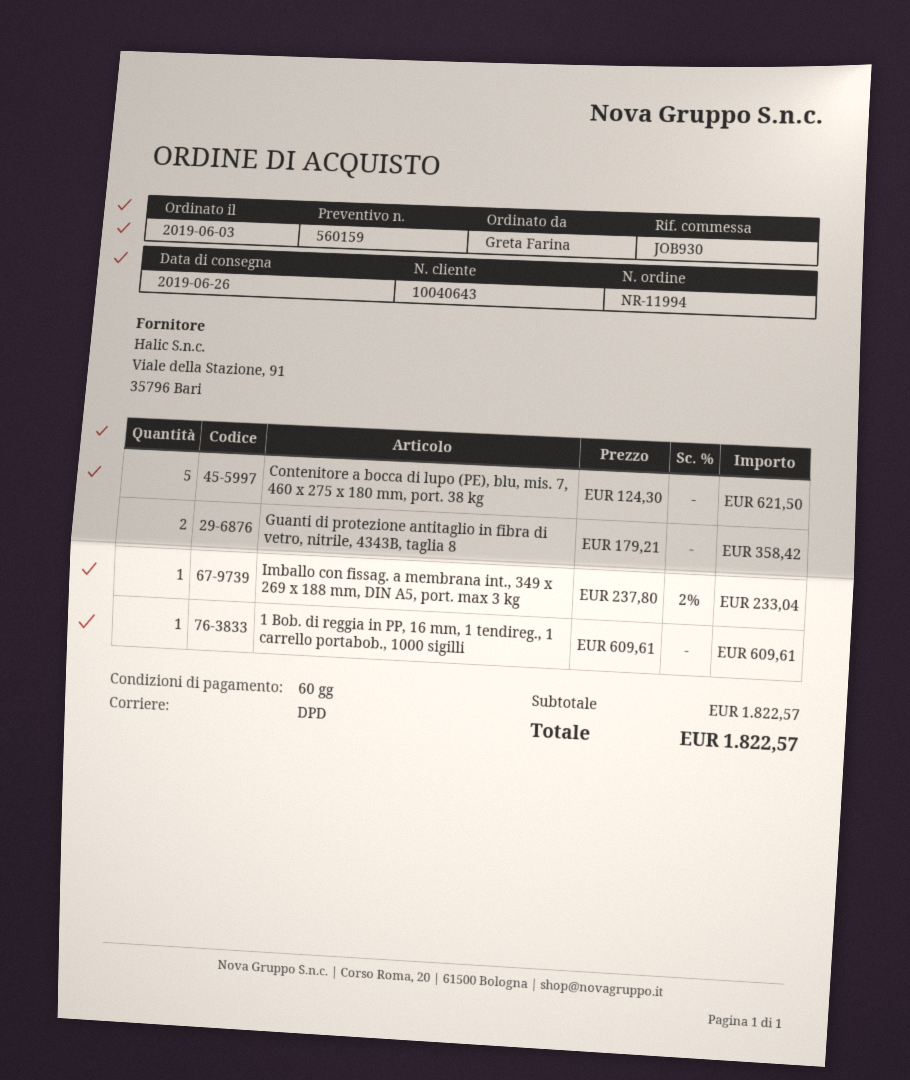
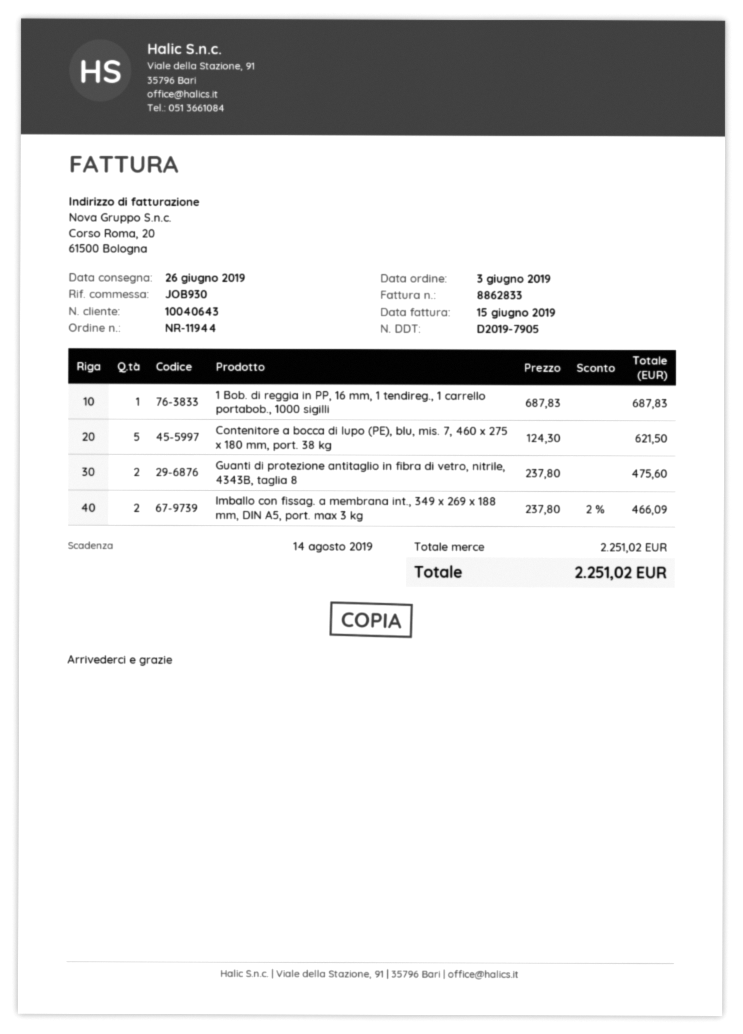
order number: NR-11994 -> NR-11944
Guanti di protezione antitaglio in fibra di vetro, nitrile, 4343B, taglia 8: 2 x 179.21 = 358.42 -> 2 x 237.80 = 475.60
Imballo con fissag. a membrana int., 349 x 269 x 188 mm, DIN A5, port. max 3 kg: 1 x 237.80 - 2% = 233.04 -> 2 x 237.80 - 2% = 466.09
1 Bob. di reggia in PP, 16 mm, 1 tendireg., 1 carrello portabob., 1000 sigilli: 1 x 609.61 = 609.61 -> 1 x 687.83 = 687.83
subtotal: 1822.57 -> 2251.02
total: 1822.57 -> 2251.02

